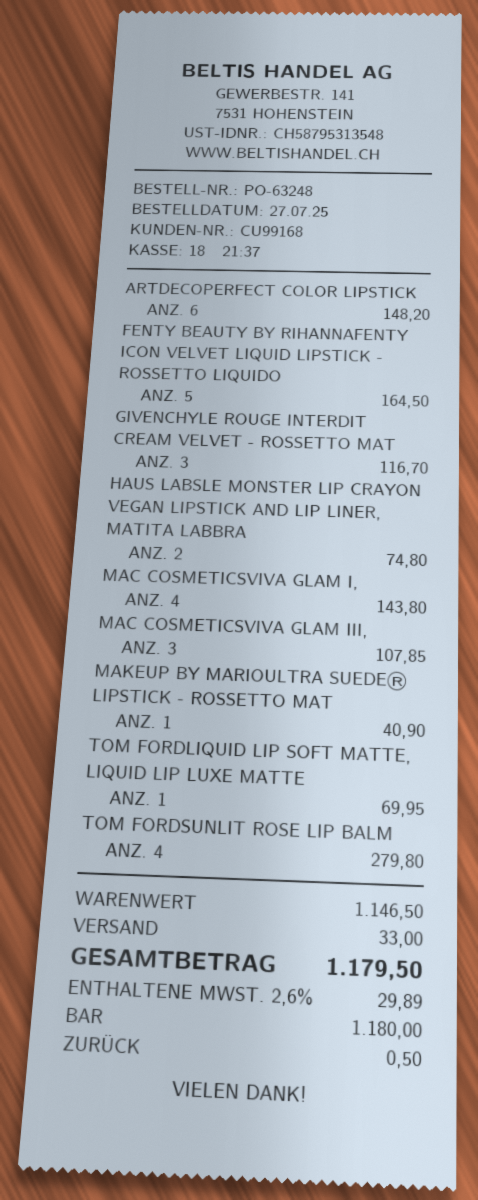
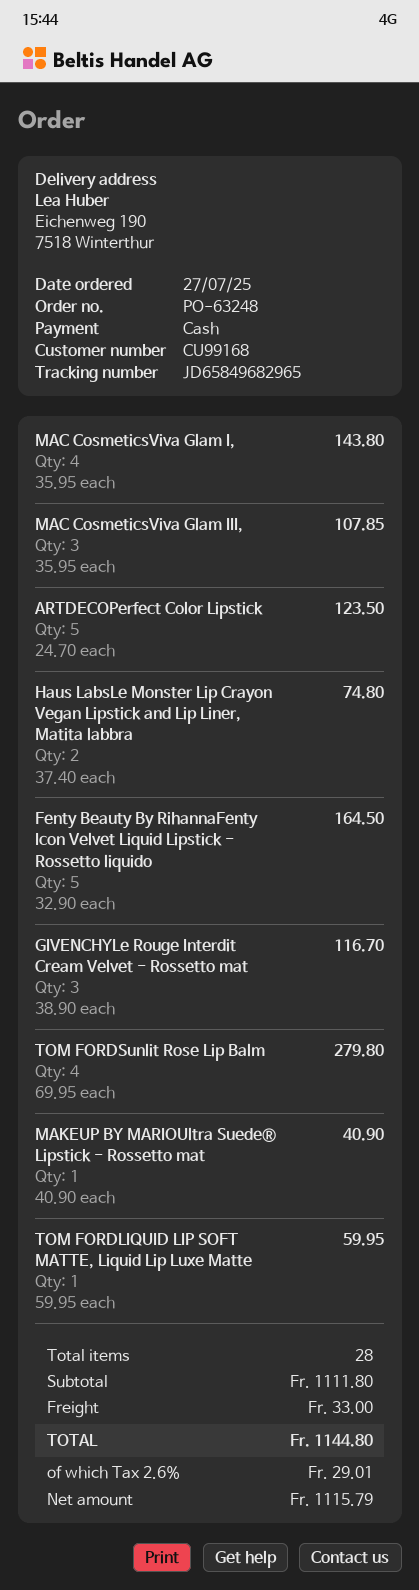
ARTDECOPERFECT COLOR LIPSTICK: 6 for 148.20 -> 5 for 123.50
TOM FORDLIQUID LIP SOFT MATTE, LIQUID LIP LUXE MATTE: 1 for 69.95 -> 1 for 59.95
subtotal: 1146.50 -> 1111.80
tax: 2.6% = 29.89 -> 2.6% = 29.01
total: 1179.50 -> 1144.80

